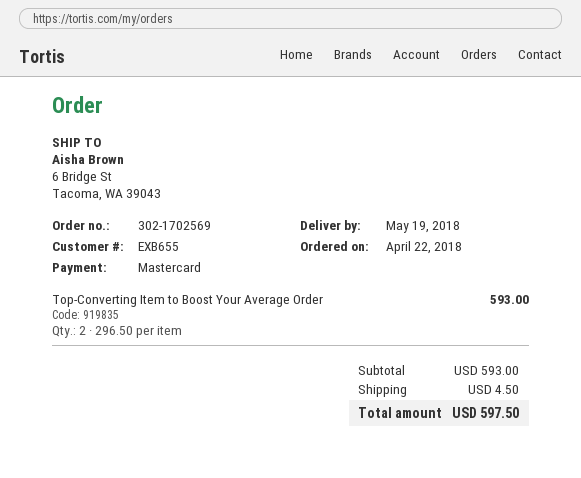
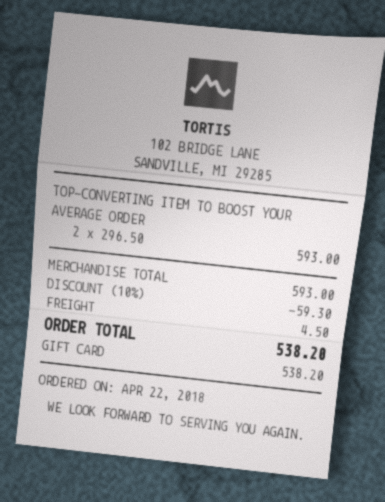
payment method: Mastercard -> gift card
discount: none -> 10% = 59.30
total: 597.50 -> 538.20

